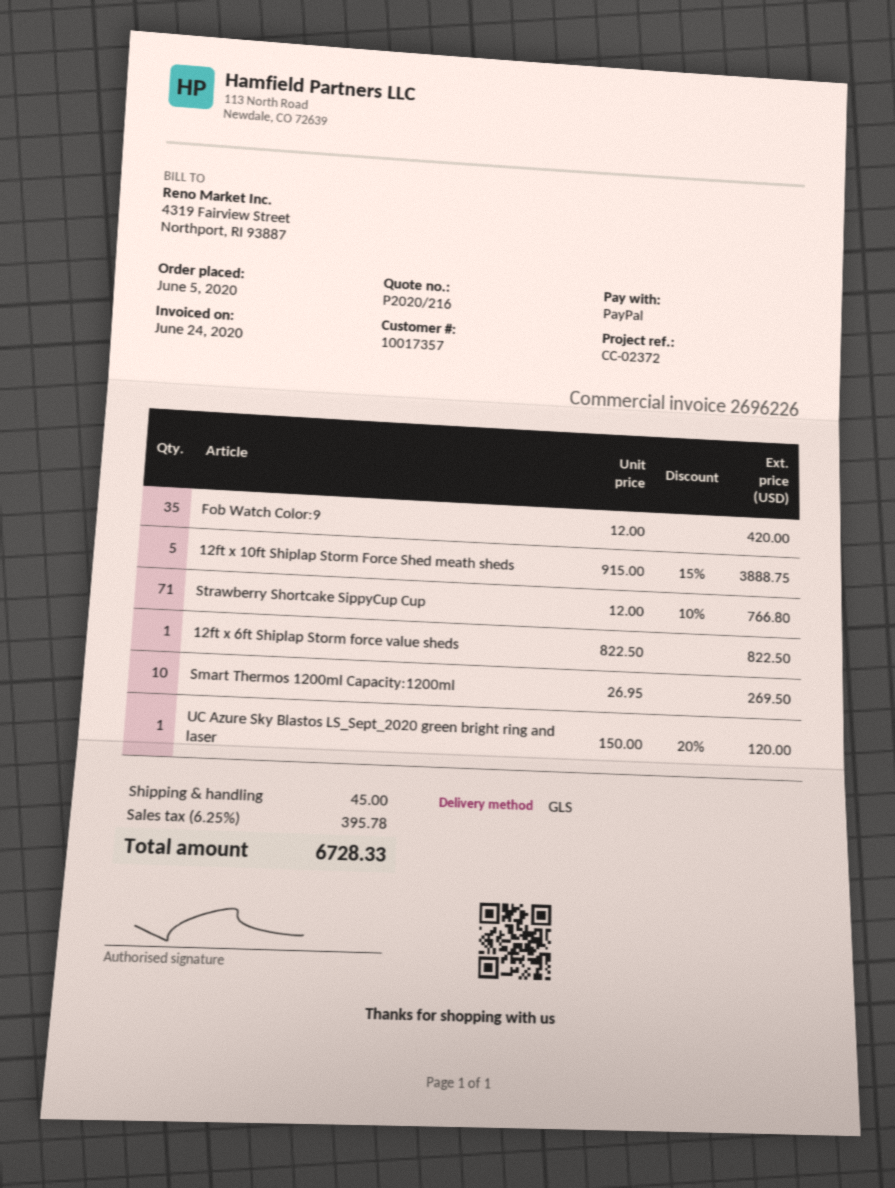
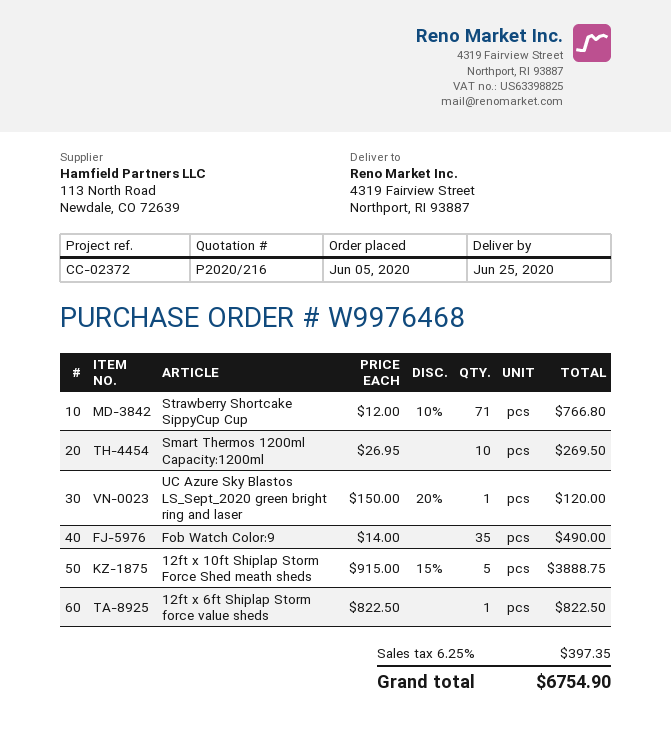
Fob Watch Color:9: 35 x 12.00 = 420.00 -> 35 x 14.00 = 490.00
shipping: 45.00 -> none
tax: 6.25% = 395.78 -> 6.25% = 397.35
total: 6728.33 -> 6754.90

